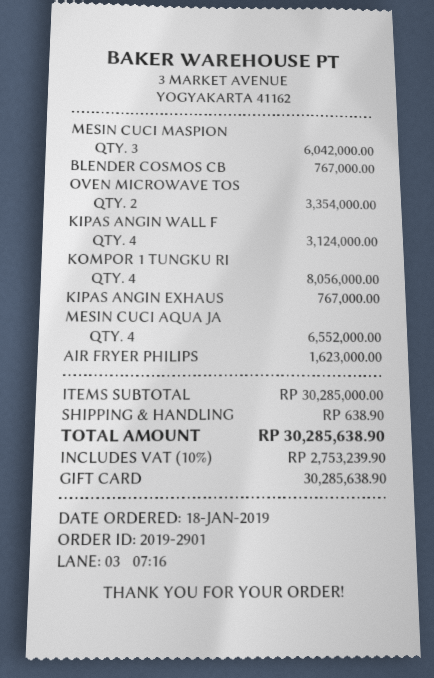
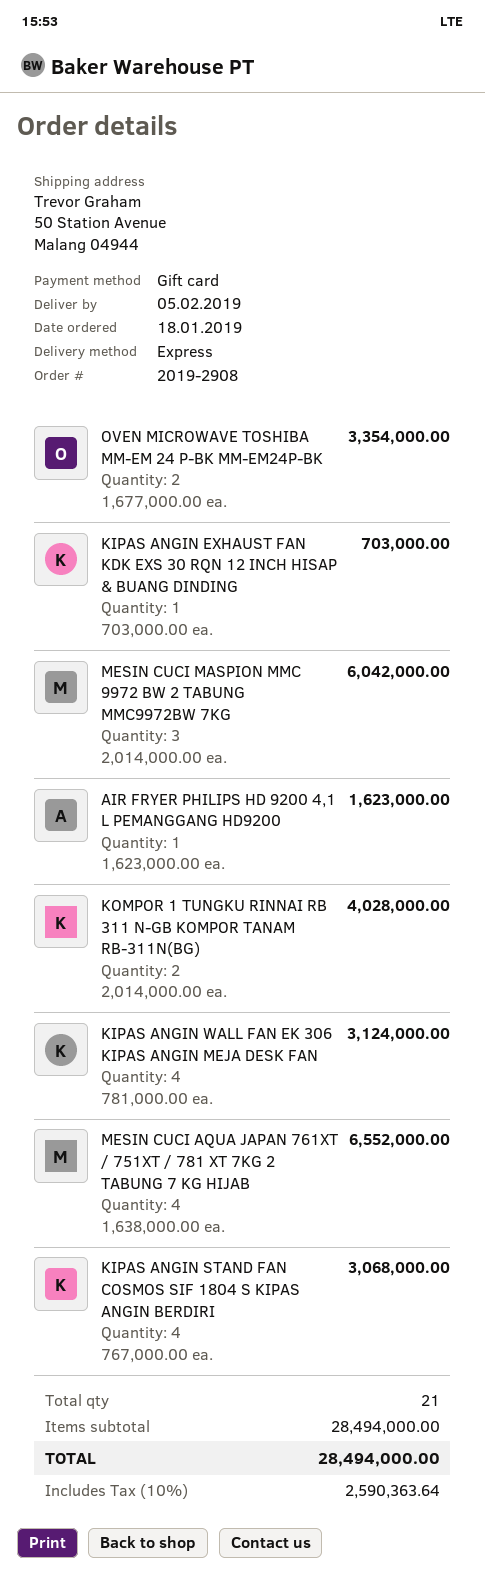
order number: 2019-2901 -> 2019-2908
BLENDER COSMOS CB: 1 for 767000.00 -> none
KOMPOR 1 TUNGKU RI: 4 for 8056000.00 -> 2 for 4028000.00
KIPAS ANGIN EXHAUS: 1 for 767000.00 -> 1 for 703000.00
KIPAS ANGIN STAND FAN COSMOS SIF 1804 S KIPAS ANGIN BERDIRI: none -> 4 for 3068000.00
subtotal: 30285000.00 -> 28494000.00
shipping: 638.90 -> none
tax: 10% = 2753239.90 -> 10% = 2590363.64
total: 30285638.90 -> 28494000.00

